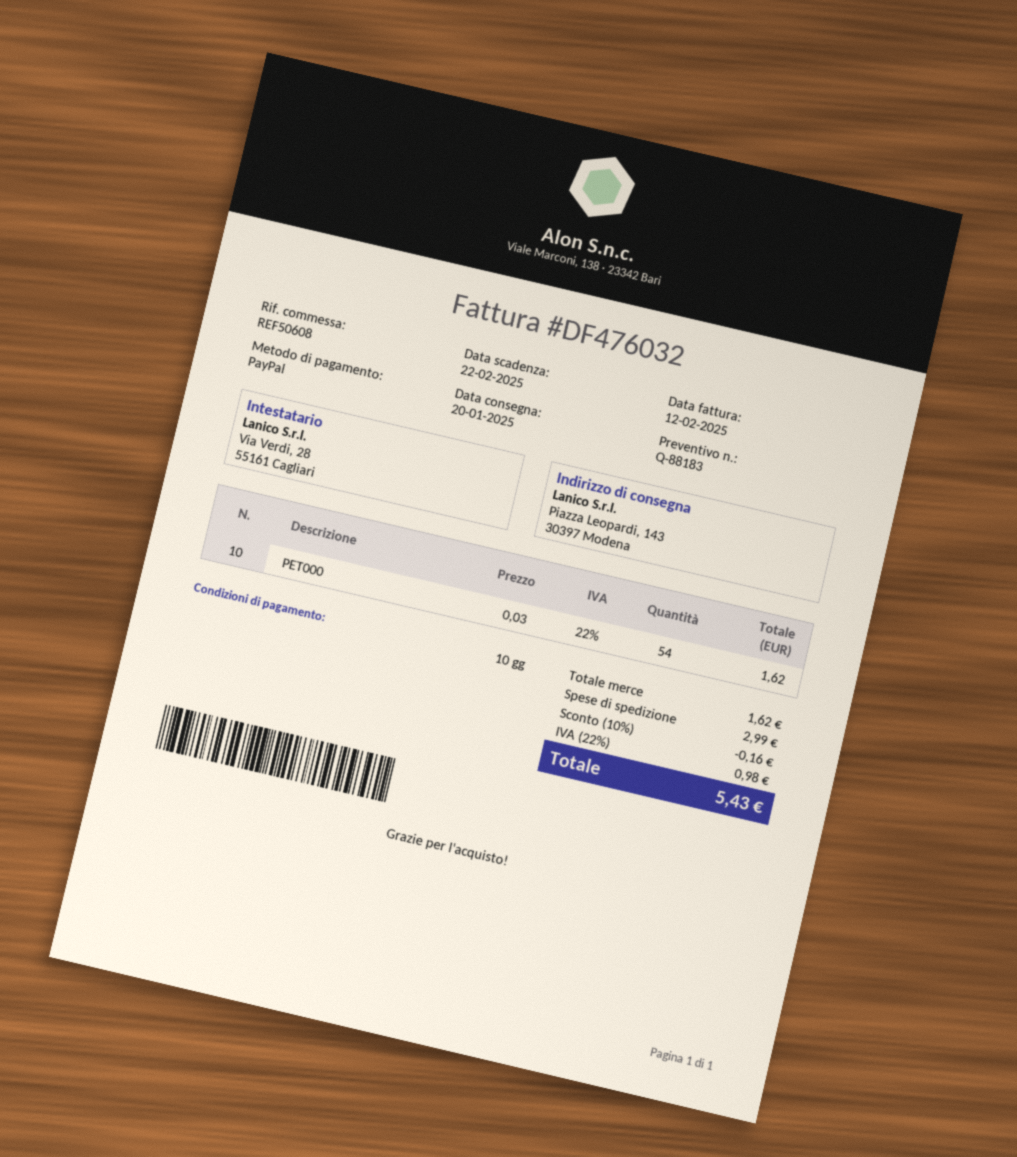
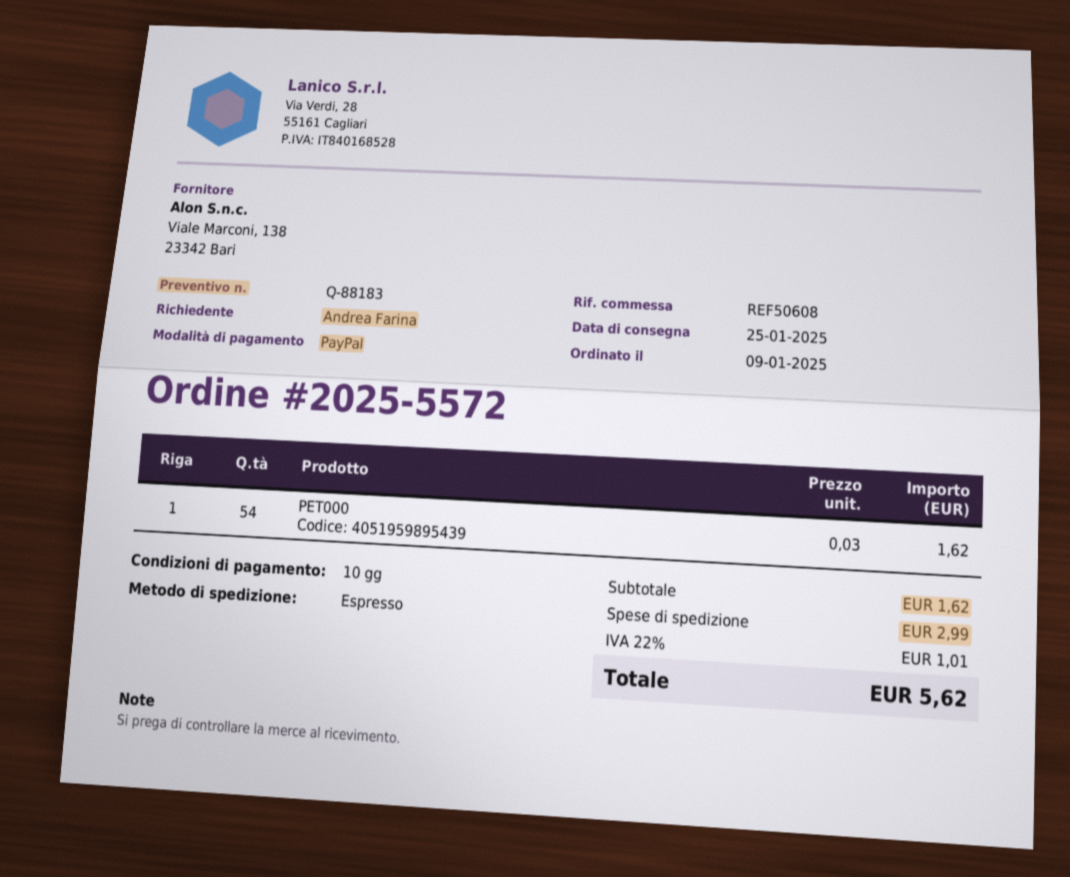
delivery date: 2025-01-20 -> 2025-01-25
discount: 10% = 0.16 -> none
tax: 22% = 0.98 -> 22% = 1.01
total: 5.43 -> 5.62

